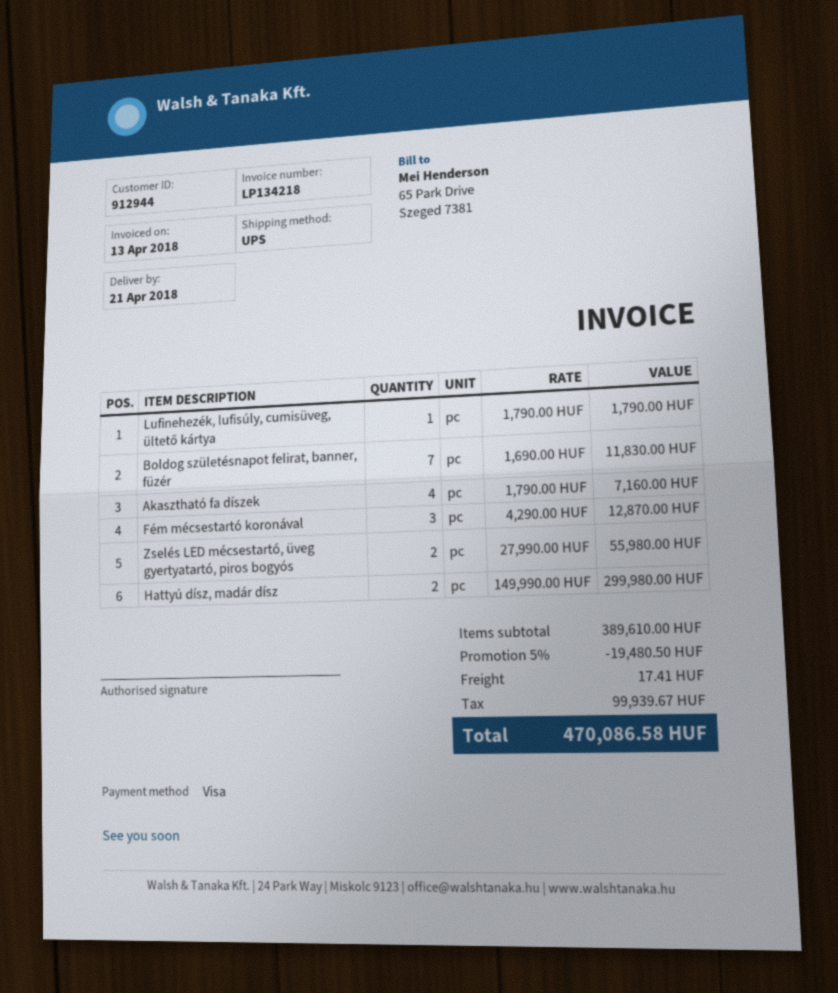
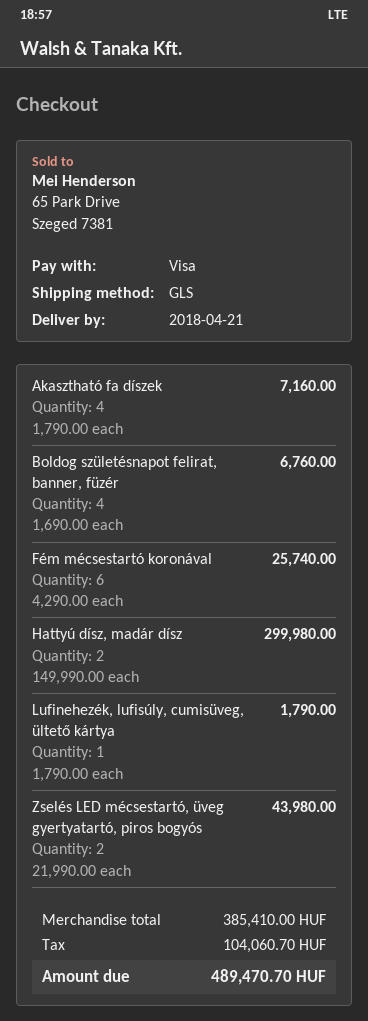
shipping method: UPS -> GLS
Boldog születésnapot felirat, banner, füzér: 7 x 1690.00 = 11830.00 -> 4 x 1690.00 = 6760.00
Fém mécsestartó koronával: 3 x 4290.00 = 12870.00 -> 6 x 4290.00 = 25740.00
Zselés LED mécsestartó, üveg gyertyatartó, piros bogyós: 2 x 27990.00 = 55980.00 -> 2 x 21990.00 = 43980.00
subtotal: 389610.00 -> 385410.00
discount: 5% = 19480.50 -> none
shipping: 17.41 -> none
tax: 99939.67 -> 104060.70
total: 470086.58 -> 489470.70

